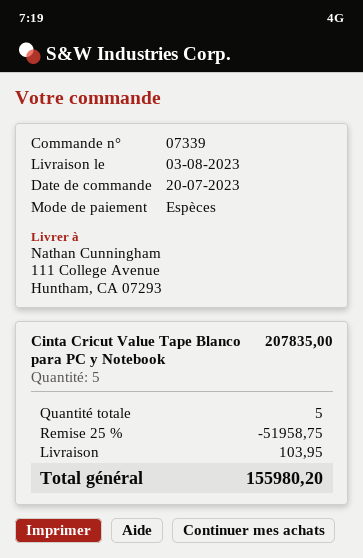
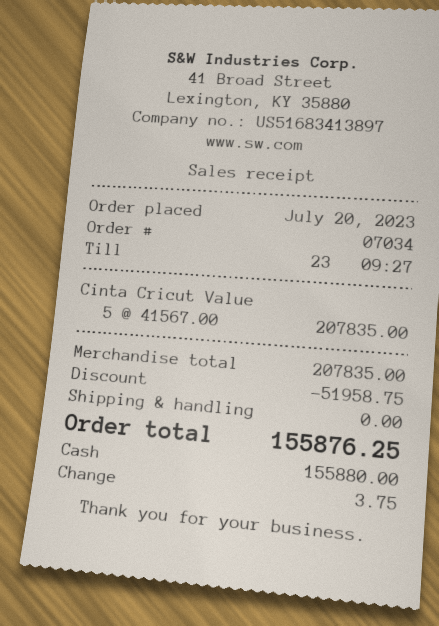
order number: 07339 -> 07034
shipping: 103.95 -> 0.00
total: 155980.20 -> 155876.25

